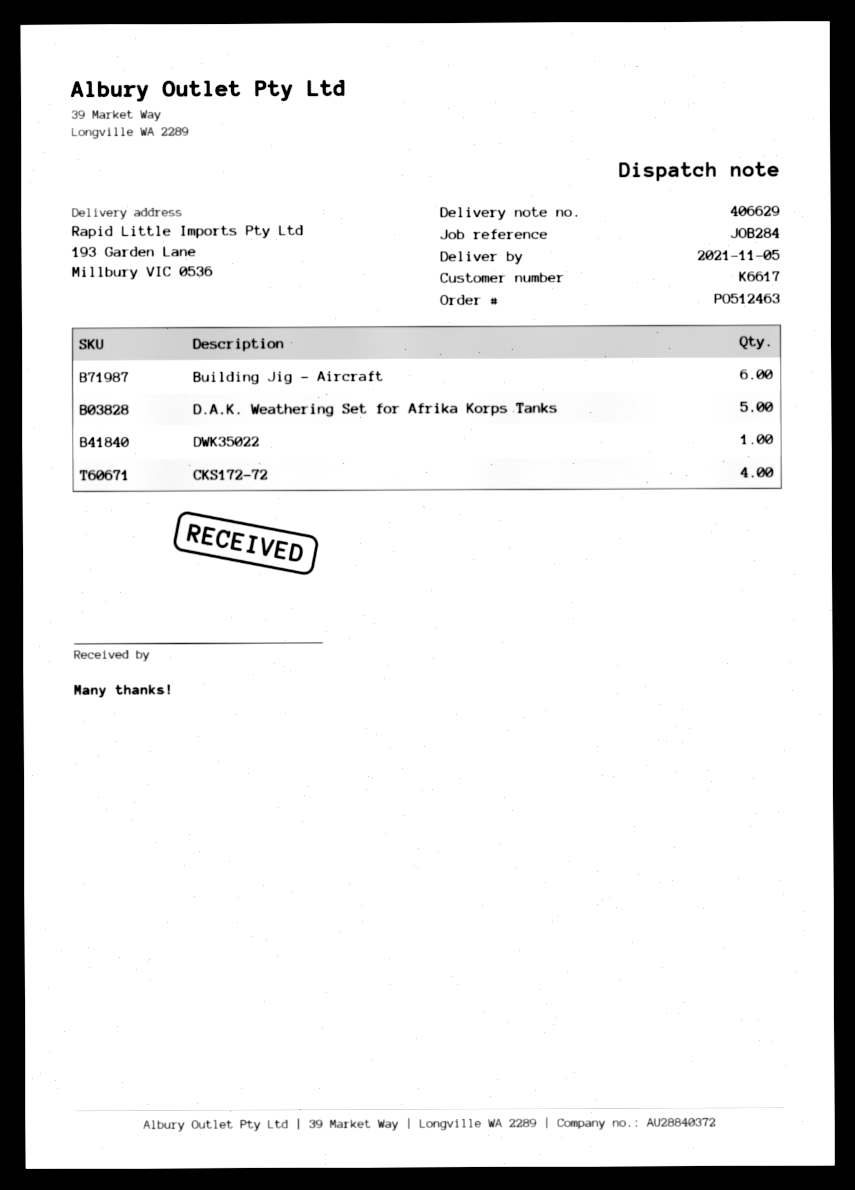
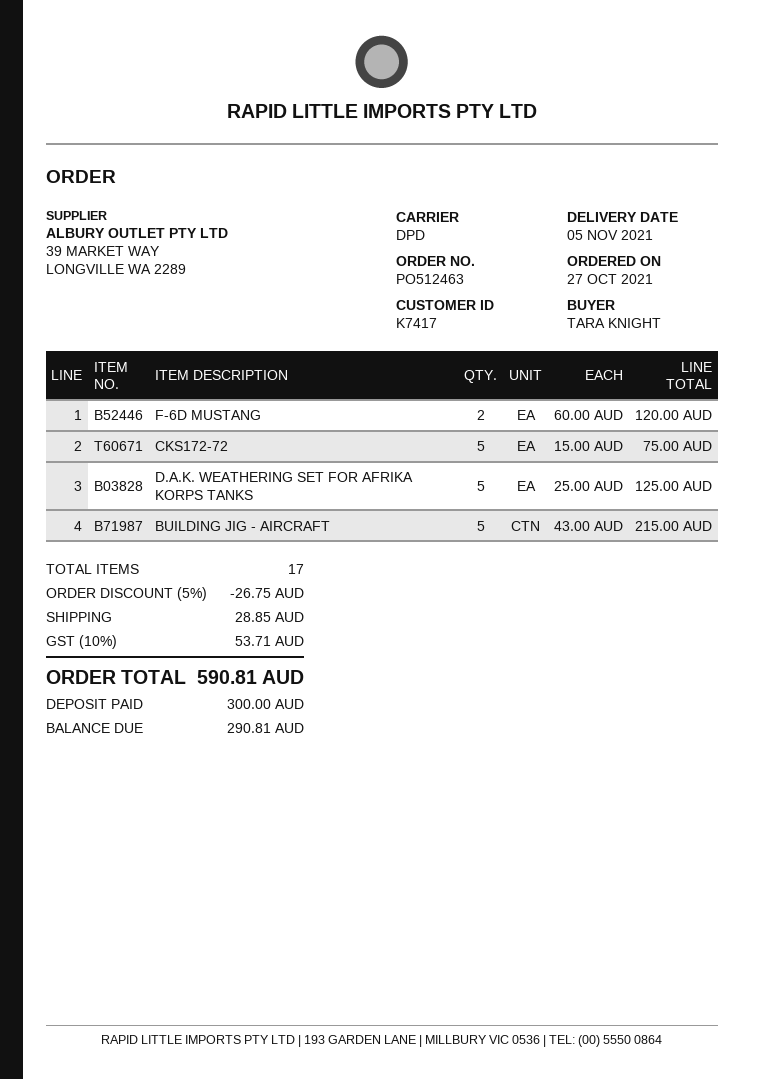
customer number: K6617 -> K7417
Building Jig - Aircraft: 6 -> 5
DWK35022: 1 -> none
CKS172-72: 4 -> 5
F-6D MUSTANG: none -> 2

